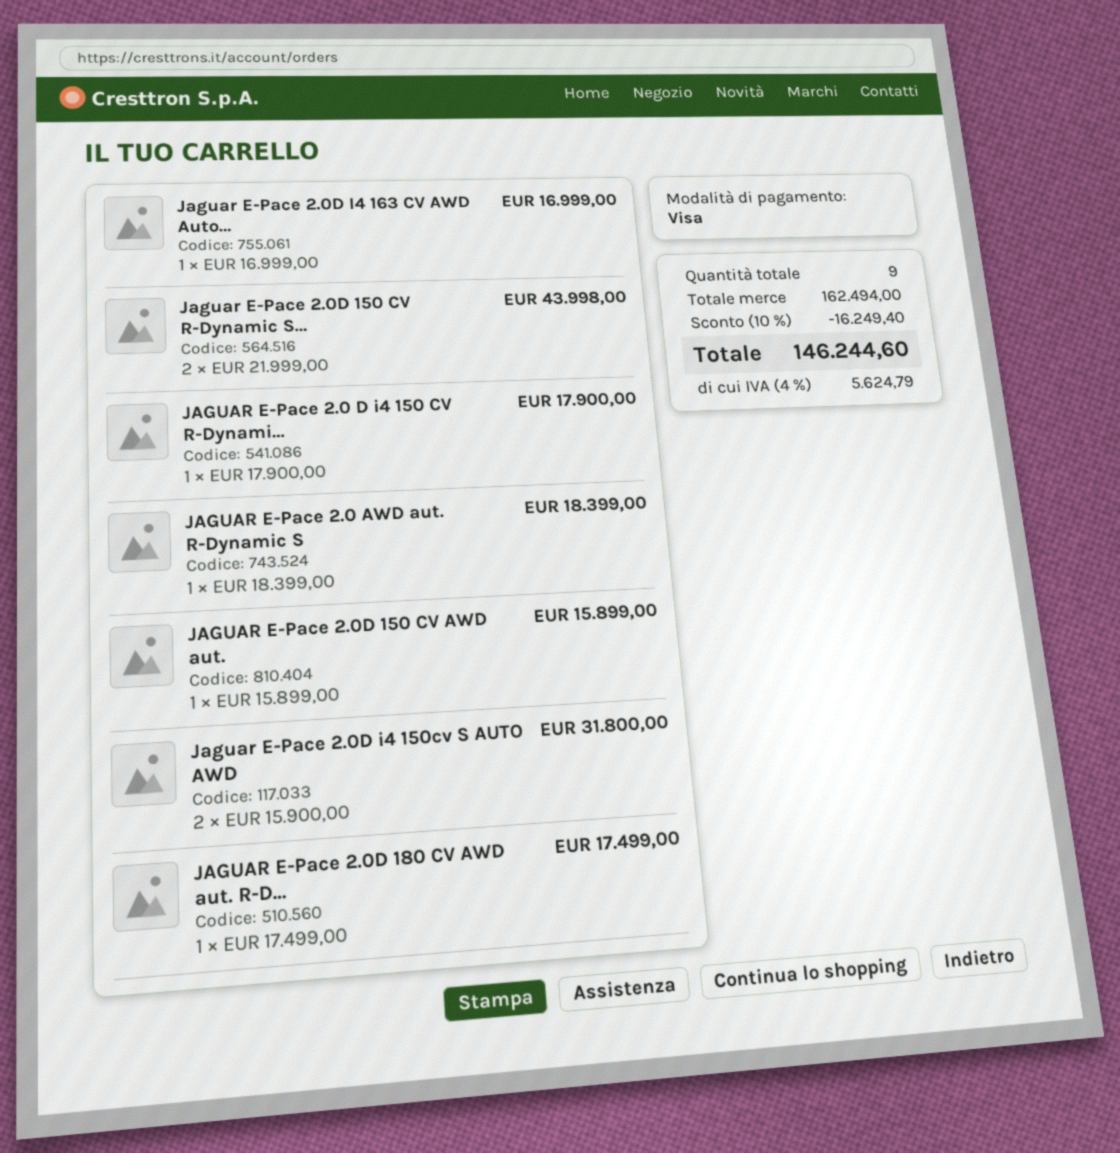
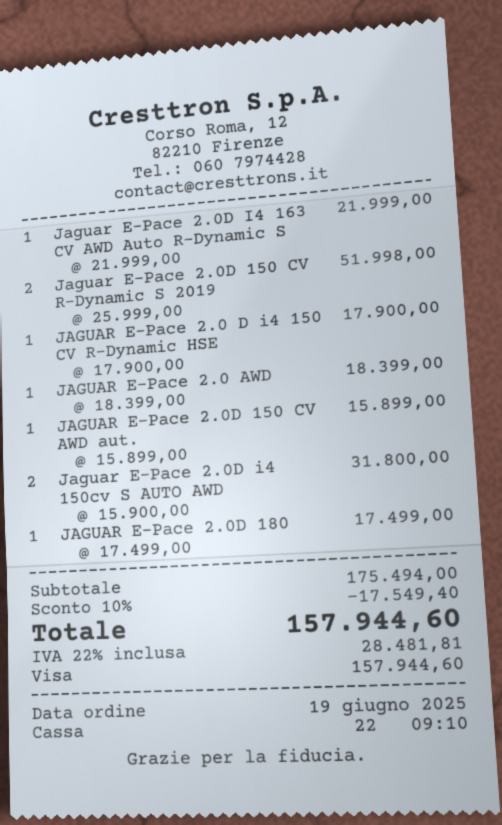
Jaguar E-Pace 2.0D I4 163 CV AWD Auto...: 1 x 16999.00 = 16999.00 -> 1 x 21999.00 = 21999.00
Jaguar E-Pace 2.0D 150 CV R-Dynamic S...: 2 x 21999.00 = 43998.00 -> 2 x 25999.00 = 51998.00
subtotal: 162494.00 -> 175494.00
discount: 10% = 16249.40 -> 10% = 17549.40
tax: 4% = 5624.79 -> 22% = 28481.81
total: 146244.60 -> 157944.60

